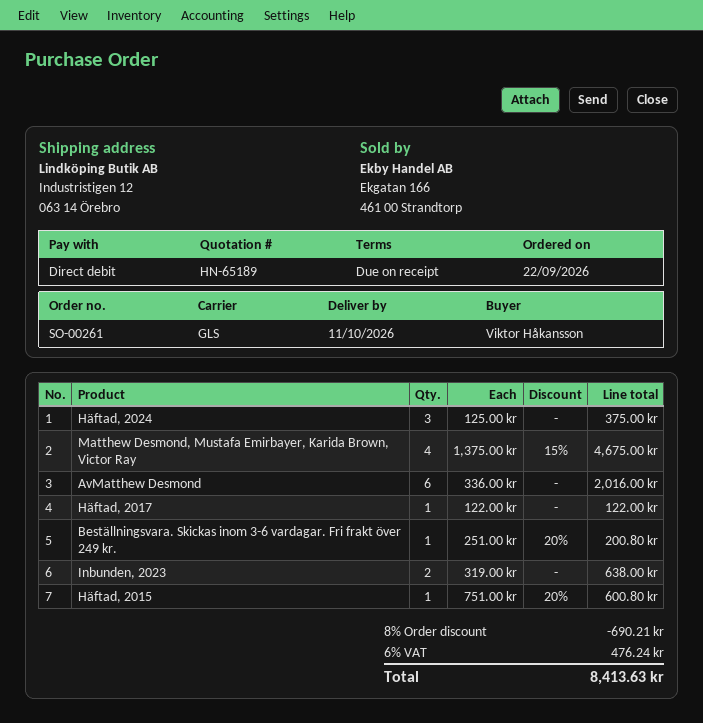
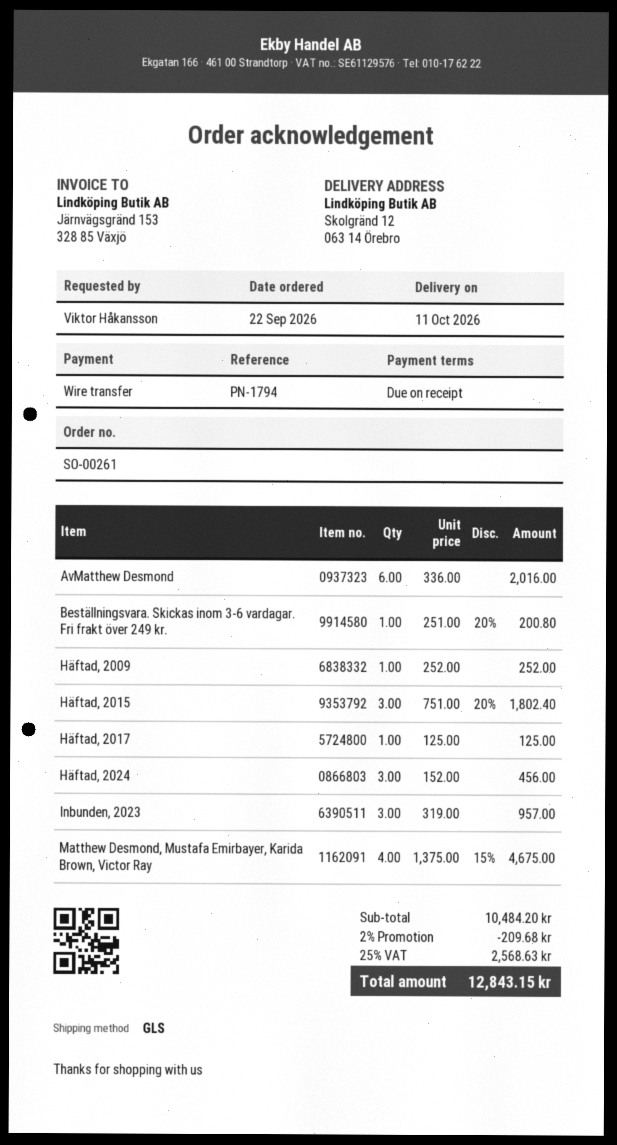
payment method: direct debit -> bank transfer
ship to: Industristigen 12, 063 14 Örebro -> Skolgränd 12, 063 14 Örebro
Häftad, 2024: 3 x 125.00 = 375.00 -> 3 x 152.00 = 456.00
Häftad, 2017: 1 x 122.00 = 122.00 -> 1 x 125.00 = 125.00
Inbunden, 2023: 2 x 319.00 = 638.00 -> 3 x 319.00 = 957.00
Häftad, 2015: 1 x 751.00 - 20% = 600.80 -> 3 x 751.00 - 20% = 1802.40
Häftad, 2009: none -> 1 x 252.00 = 252.00
discount: 8% = 690.21 -> 2% = 209.68
tax: 6% = 476.24 -> 25% = 2568.63
total: 8413.63 -> 12843.15

